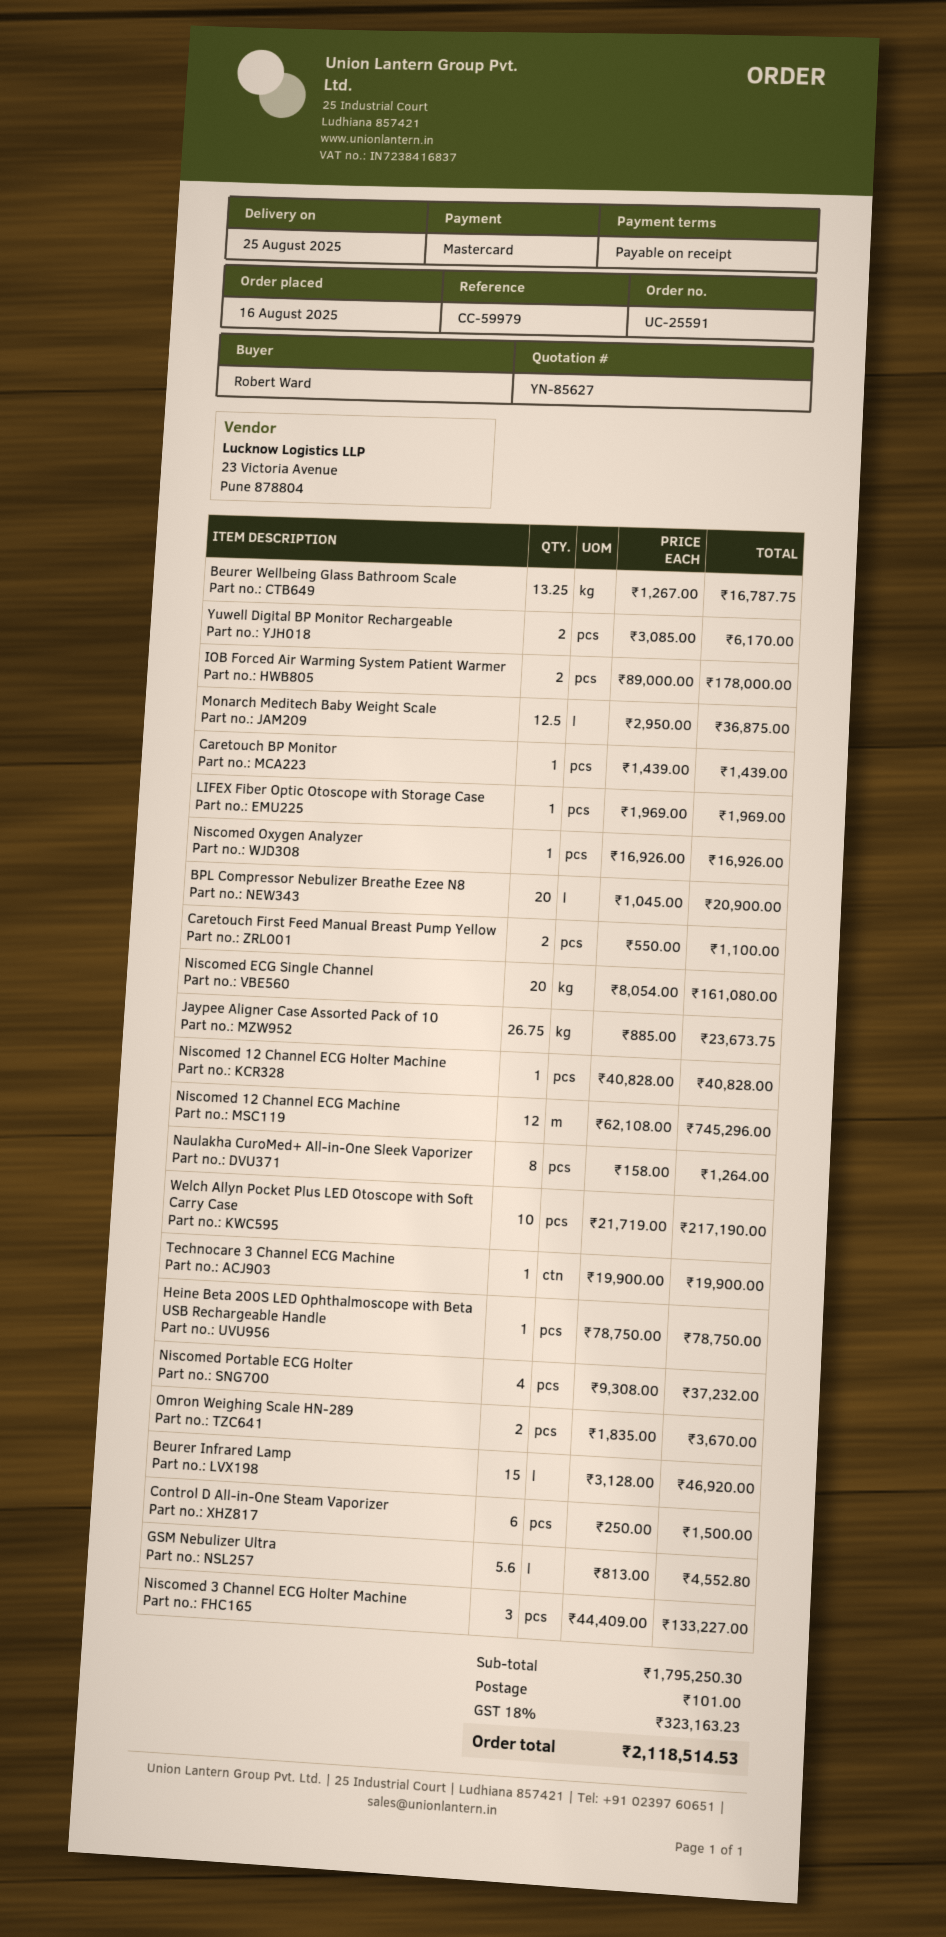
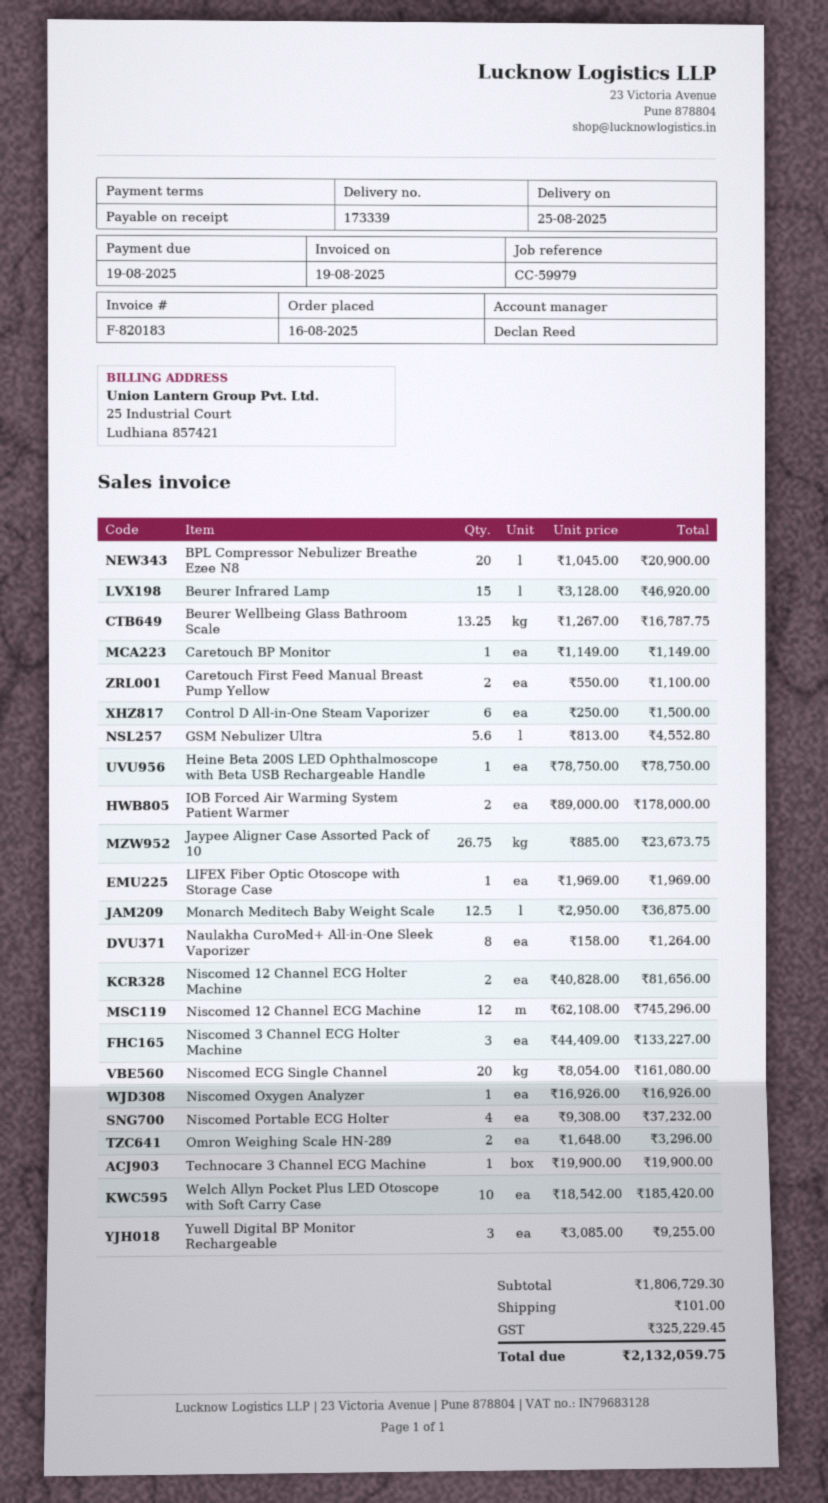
Yuwell Digital BP Monitor Rechargeable: 2 x 3085.00 = 6170.00 -> 3 x 3085.00 = 9255.00
Caretouch BP Monitor: 1 x 1439.00 = 1439.00 -> 1 x 1149.00 = 1149.00
Niscomed 12 Channel ECG Holter Machine: 1 x 40828.00 = 40828.00 -> 2 x 40828.00 = 81656.00
Welch Allyn Pocket Plus LED Otoscope with Soft Carry Case: 10 x 21719.00 = 217190.00 -> 10 x 18542.00 = 185420.00
Omron Weighing Scale HN-289: 2 x 1835.00 = 3670.00 -> 2 x 1648.00 = 3296.00
subtotal: 1795250.30 -> 1806729.30
tax: 323163.23 -> 325229.45
total: 2118514.53 -> 2132059.75

